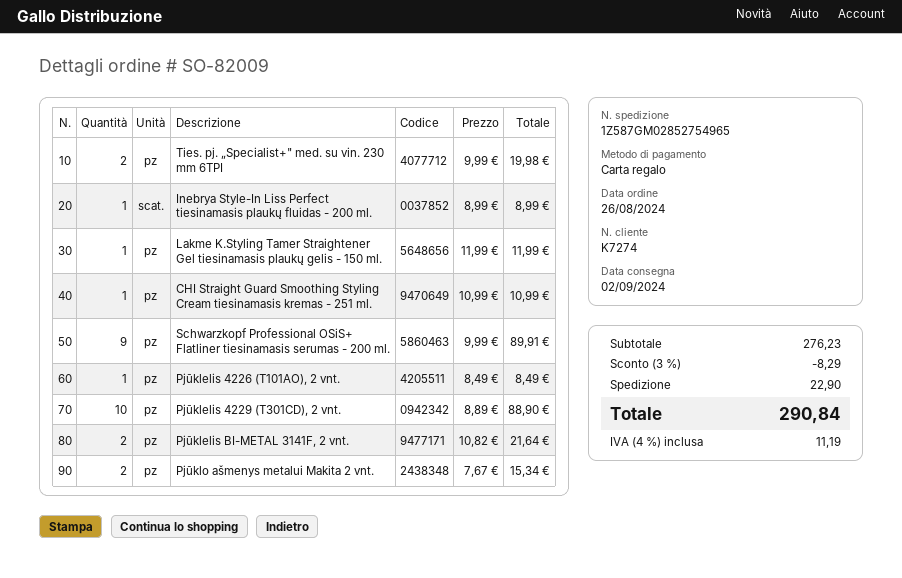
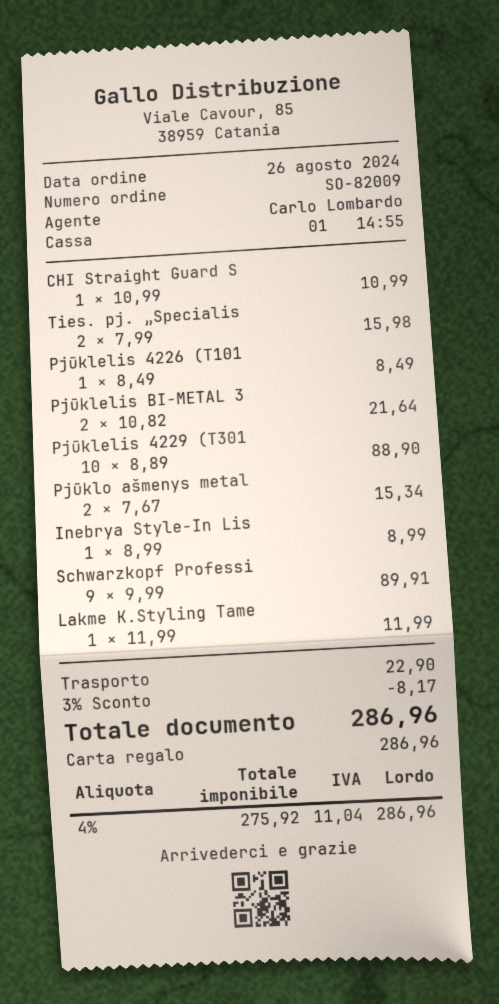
Ties. pj. „Specialist+" med. su vin. 230 mm 6TPI: 2 x 9.99 = 19.98 -> 2 x 7.99 = 15.98
discount: 3% = 8.29 -> 3% = 8.17
tax: 4% = 11.19 -> 4% = 11.04
total: 290.84 -> 286.96

